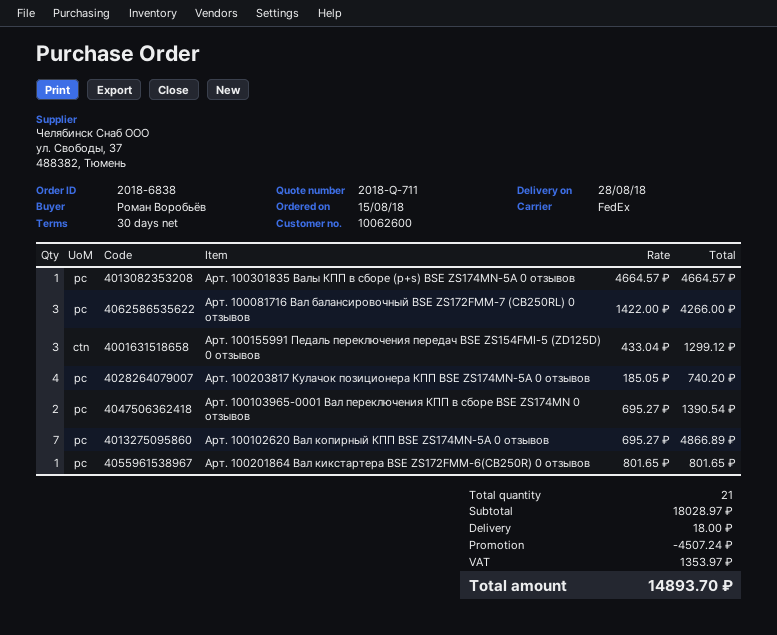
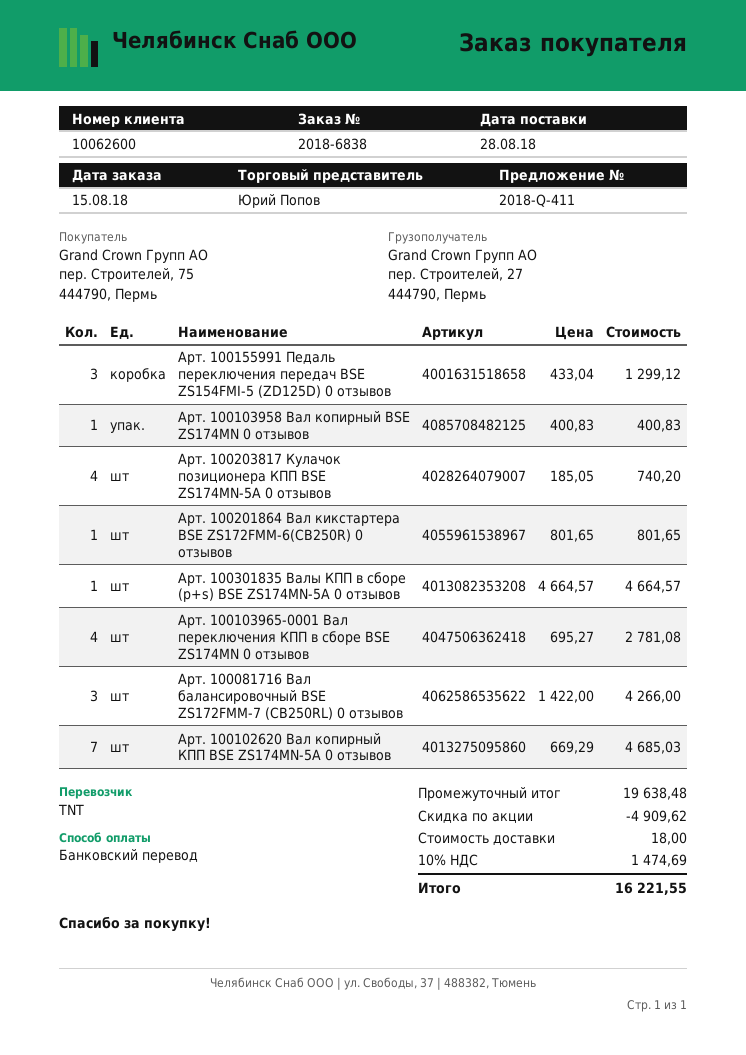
quote number: 2018-Q-711 -> 2018-Q-411
shipping method: FedEx -> TNT
Арт. 100103965-0001 Вал переключения КПП в сборе BSE ZS174MN 0 отзывов: 2 x 695.27 = 1390.54 -> 4 x 695.27 = 2781.08
Арт. 100102620 Вал копирный КПП BSE ZS174MN-5A 0 отзывов: 7 x 695.27 = 4866.89 -> 7 x 669.29 = 4685.03
Арт. 100103958 Вал копирный BSE ZS174MN 0 отзывов: none -> 1 x 400.83 = 400.83
subtotal: 18028.97 -> 19638.48
discount: 4507.24 -> 4909.62
tax: 1353.97 -> 1474.69
total: 14893.70 -> 16221.55

